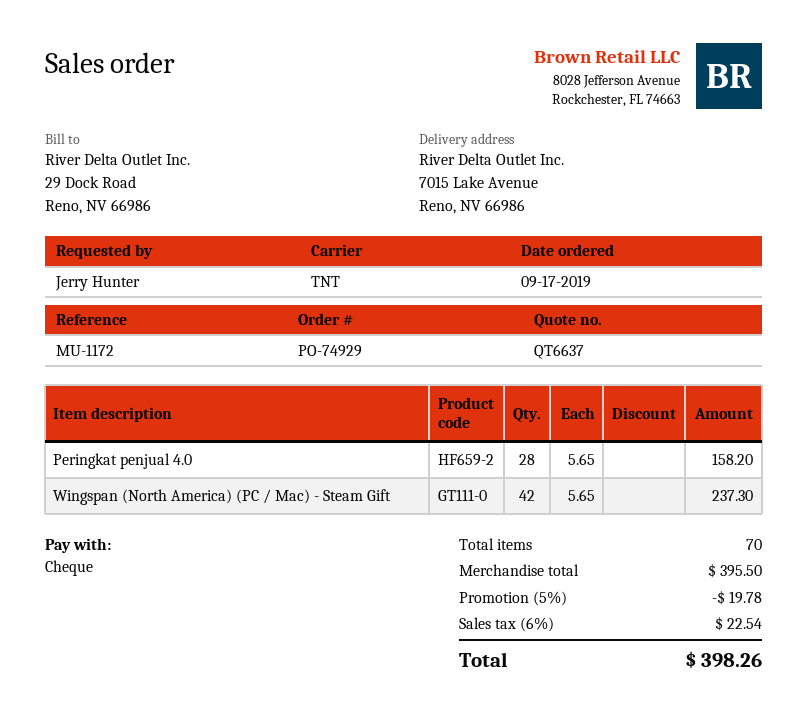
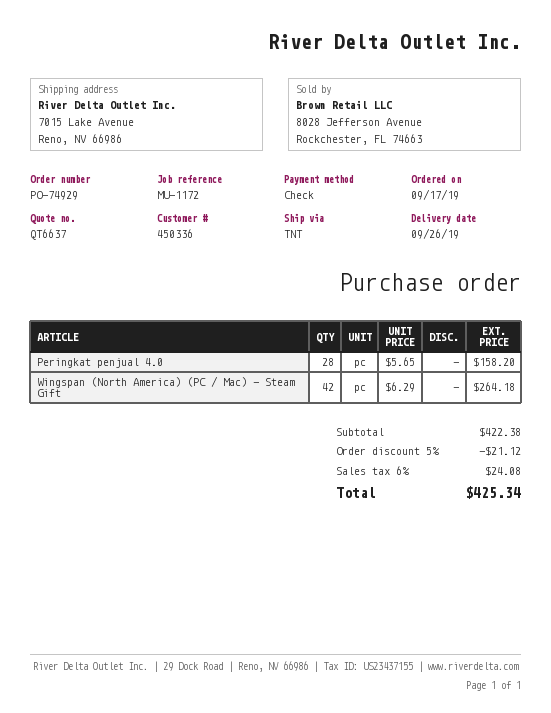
Wingspan (North America) (PC / Mac) - Steam Gift: 42 x 5.65 = 237.30 -> 42 x 6.29 = 264.18
subtotal: 395.50 -> 422.38
discount: 5% = 19.78 -> 5% = 21.12
tax: 6% = 22.54 -> 6% = 24.08
total: 398.26 -> 425.34

